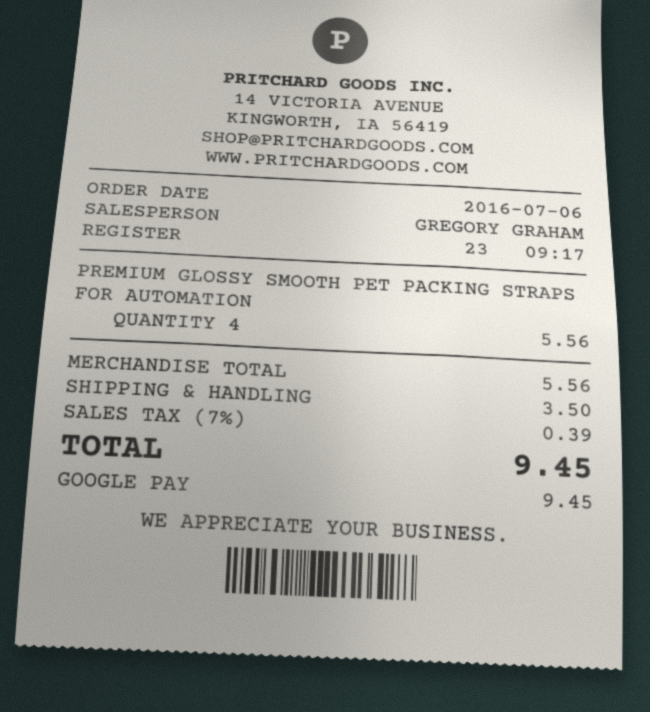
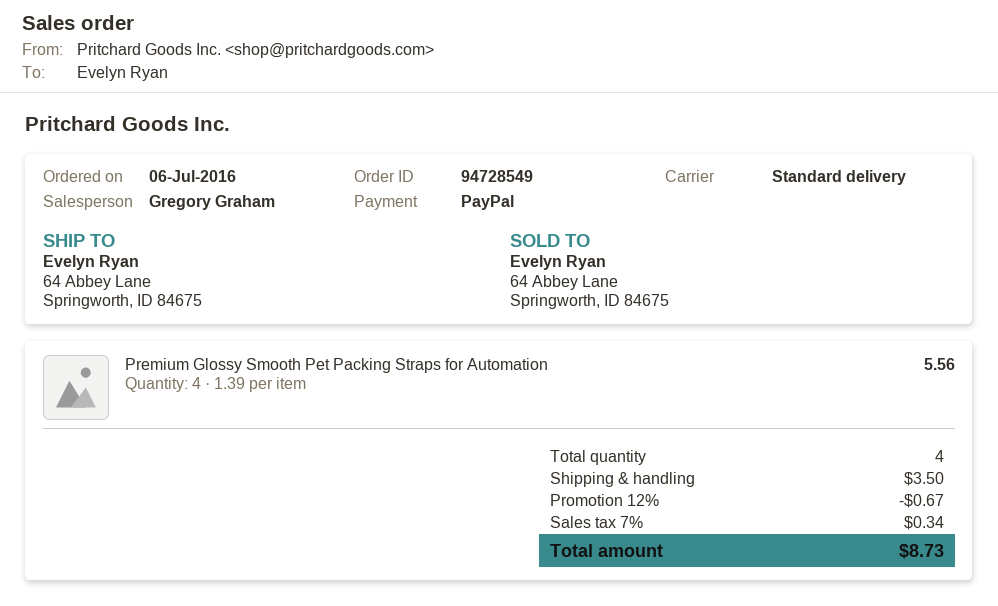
payment method: Google Pay -> PayPal
discount: none -> 12% = 0.67
tax: 7% = 0.39 -> 7% = 0.34
total: 9.45 -> 8.73

